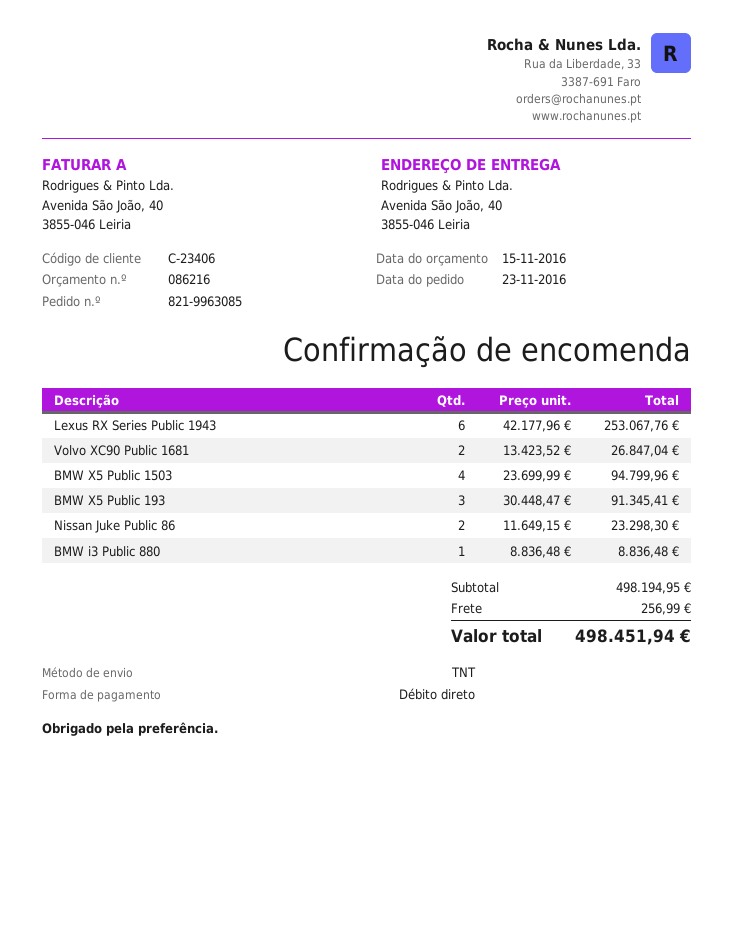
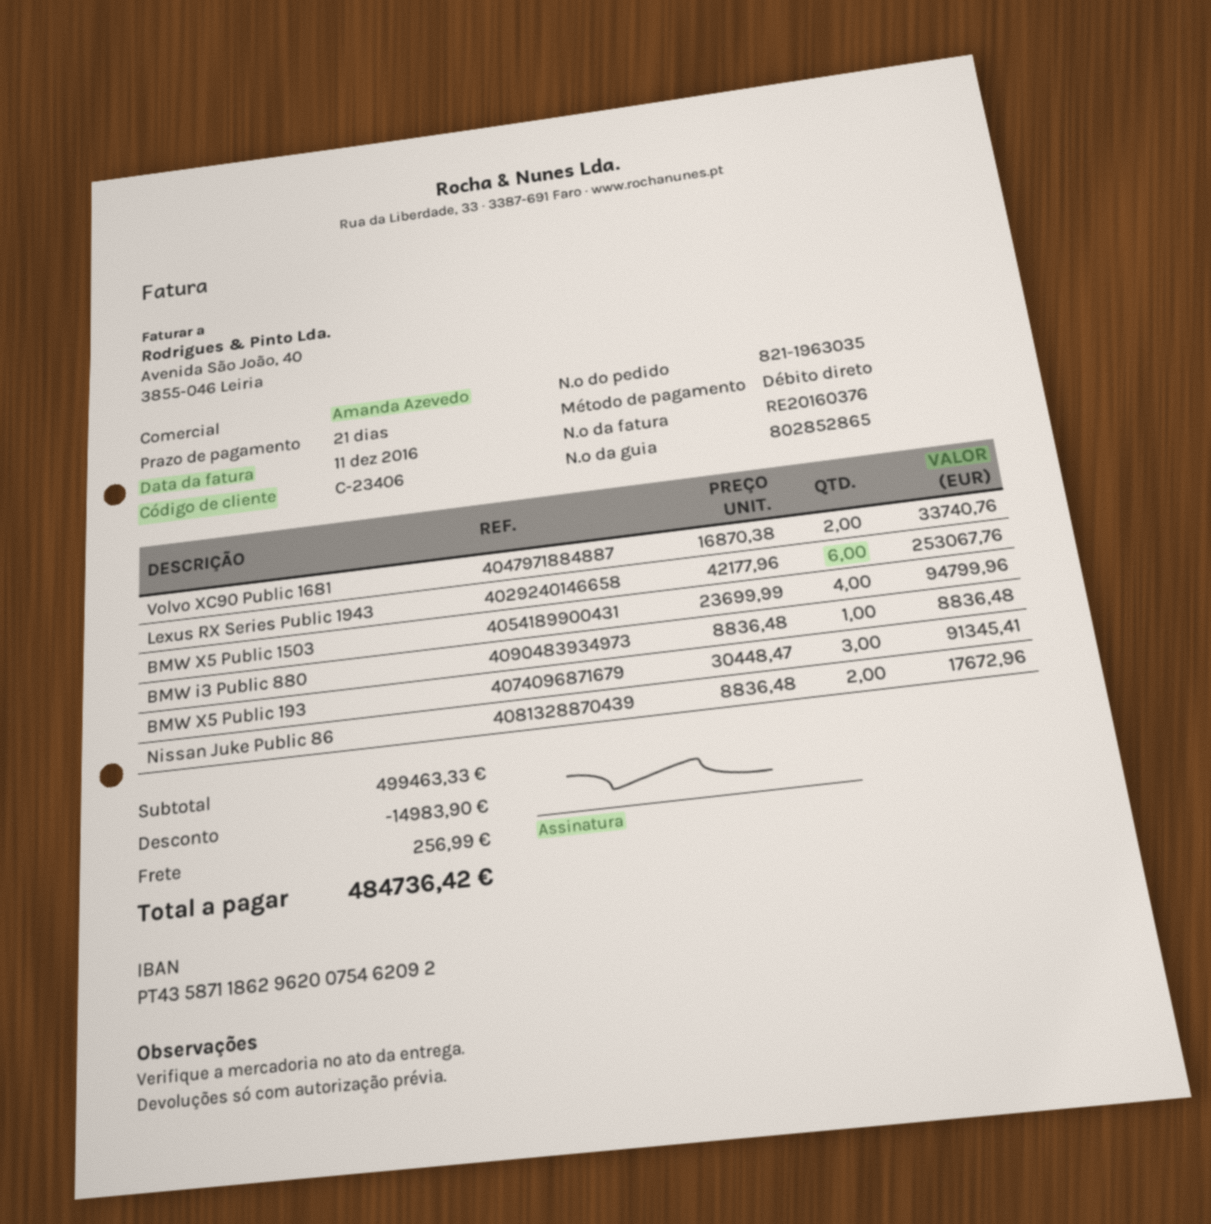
order number: 821-9963085 -> 821-1963035
Volvo XC90 Public 1681: 2 x 13423.52 = 26847.04 -> 2 x 16870.38 = 33740.76
Nissan Juke Public 86: 2 x 11649.15 = 23298.30 -> 2 x 8836.48 = 17672.96
subtotal: 498194.95 -> 499463.33
discount: none -> 14983.90
total: 498451.94 -> 484736.42

